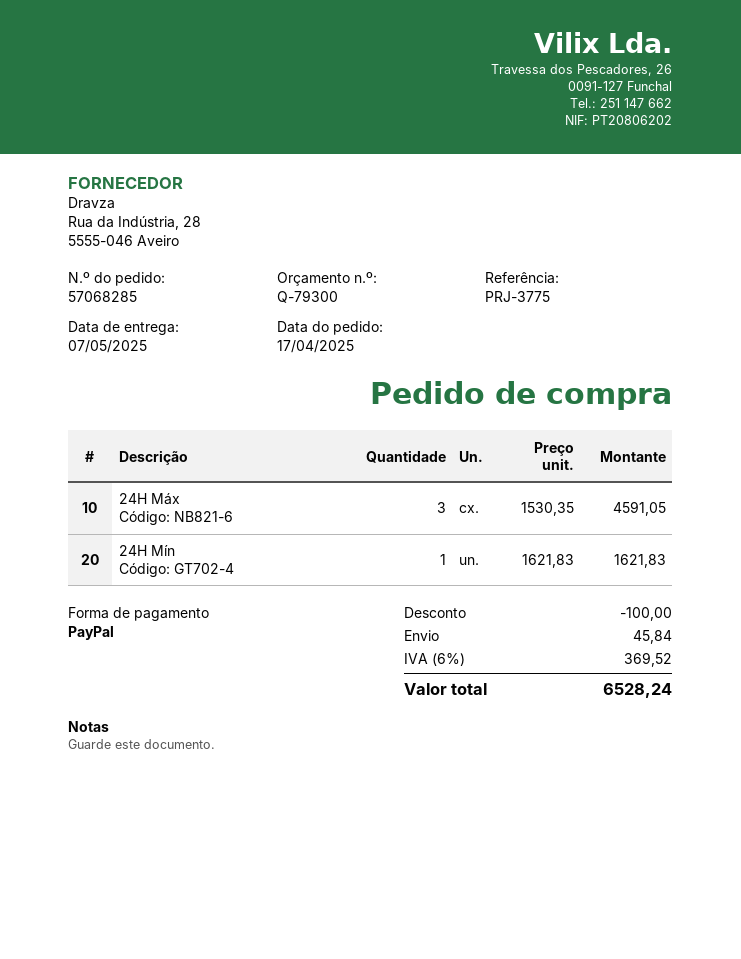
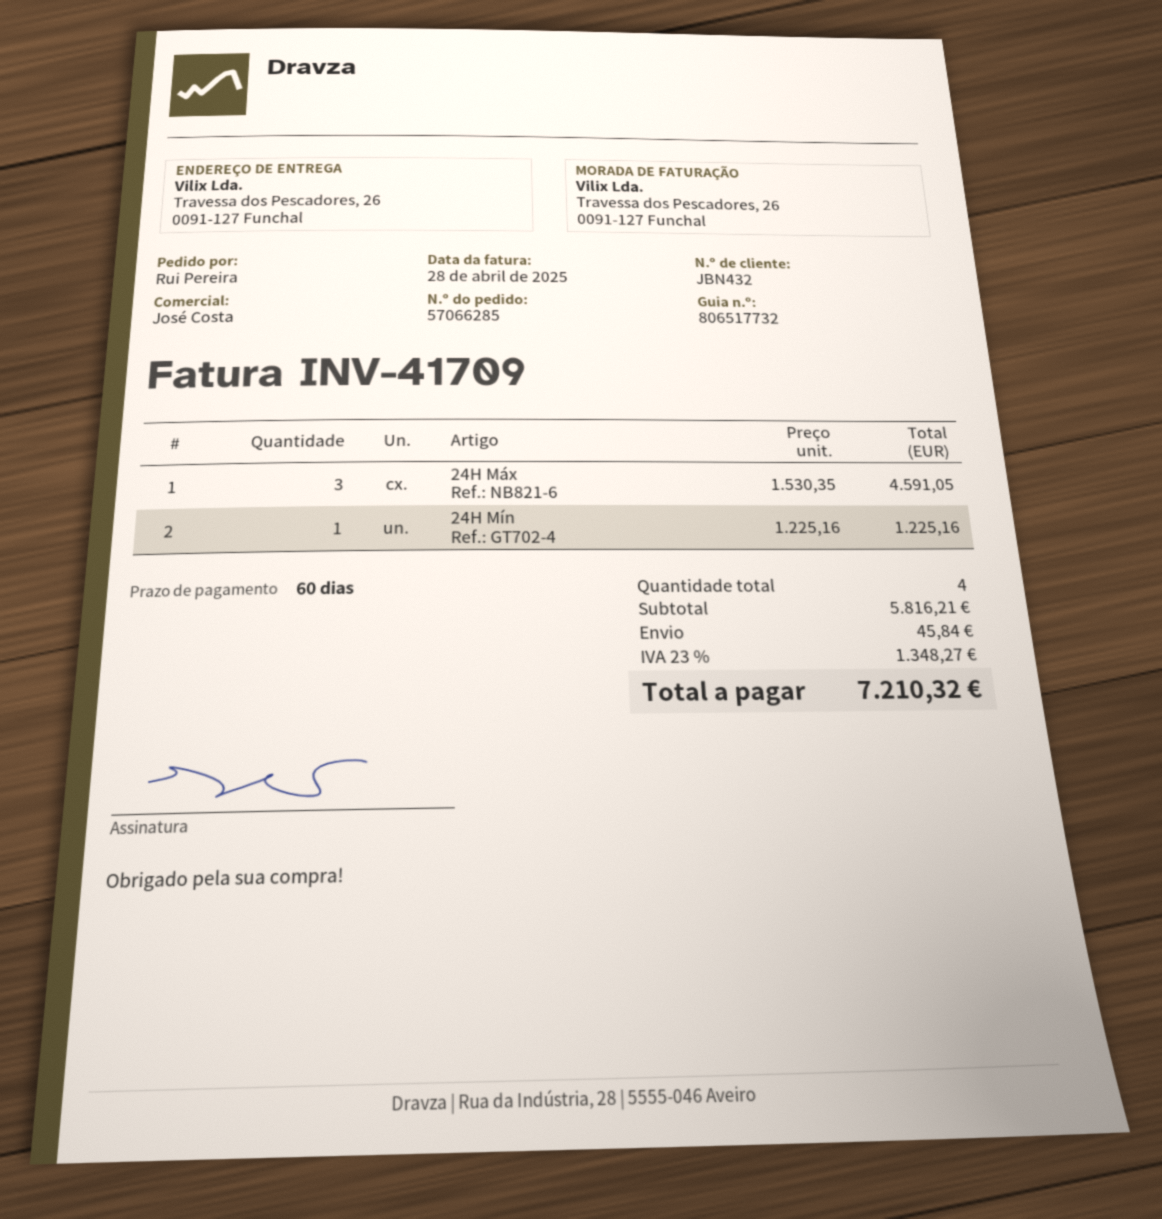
order number: 57068285 -> 57066285
24H Mín: 1 x 1621.83 = 1621.83 -> 1 x 1225.16 = 1225.16
discount: 100.00 -> none
tax: 6% = 369.52 -> 23% = 1348.27
total: 6528.24 -> 7210.32

